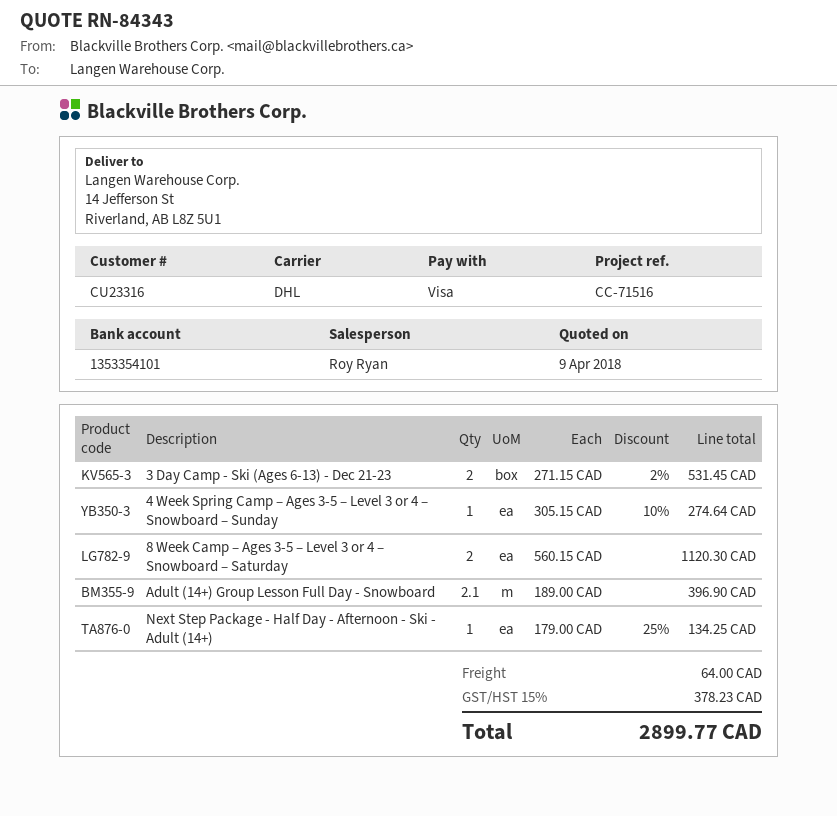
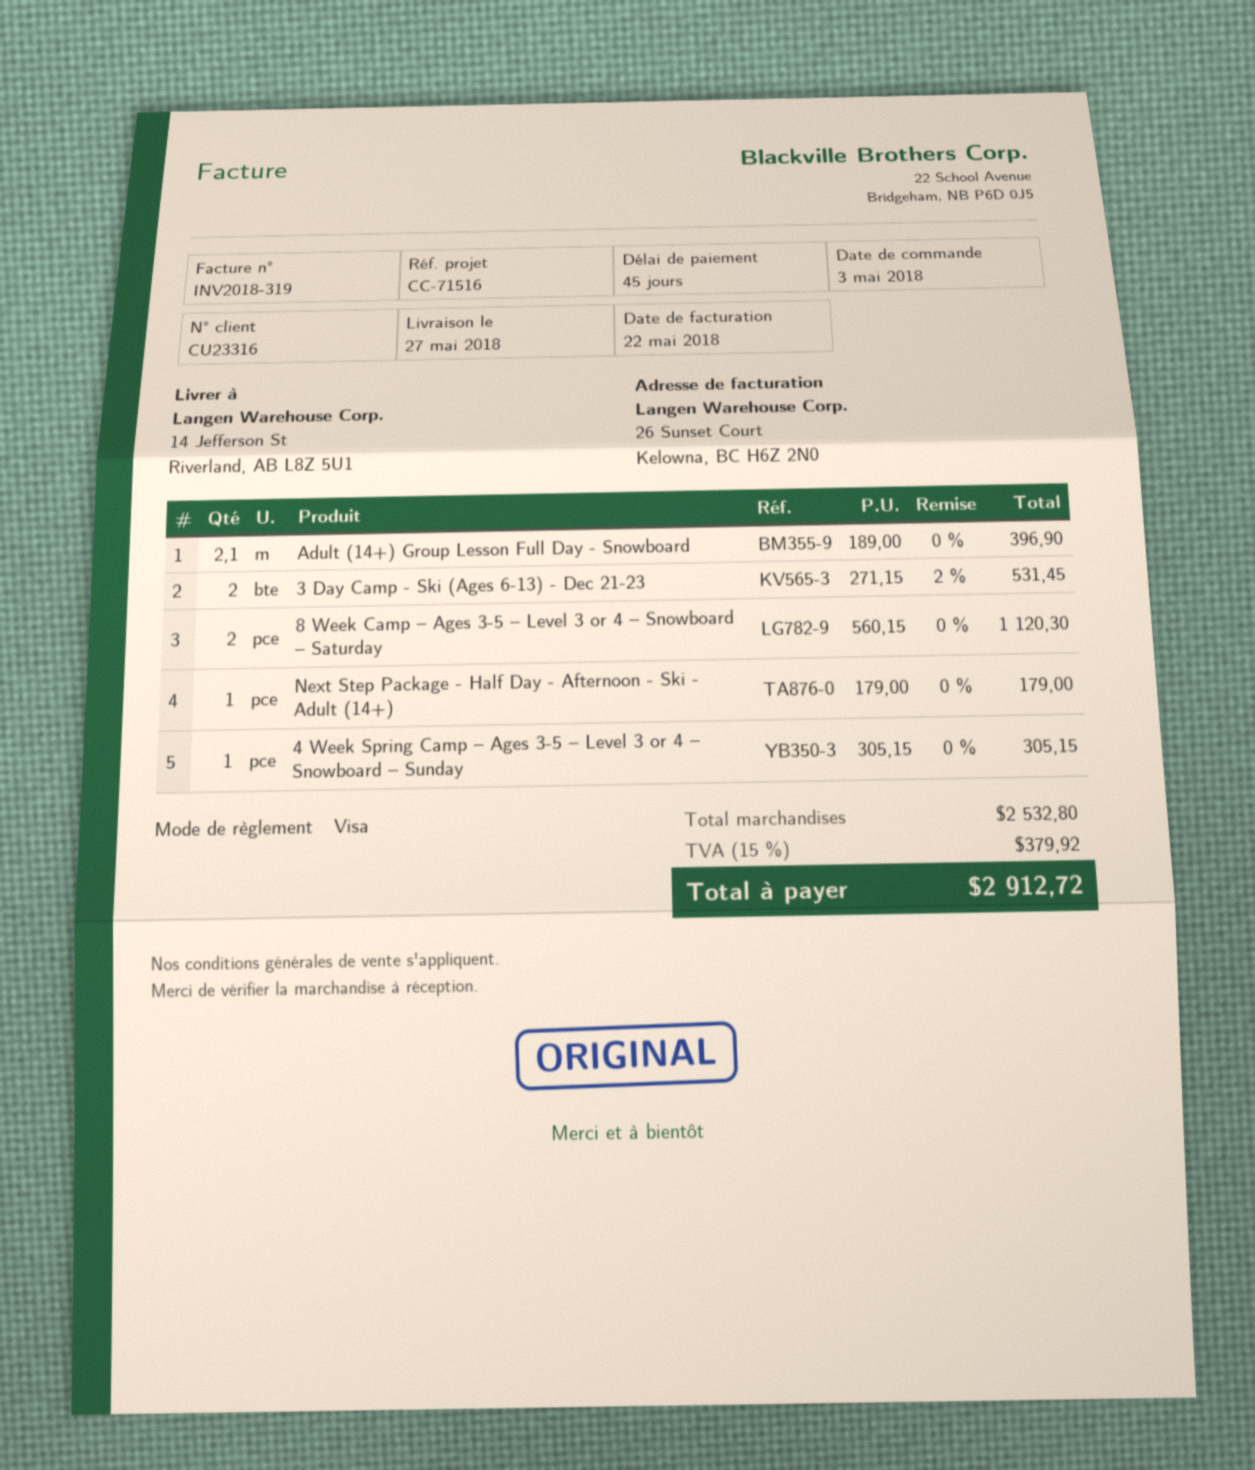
4 Week Spring Camp – Ages 3-5 – Level 3 or 4 – Snowboard – Sunday: 1 x 305.15 - 10% = 274.64 -> 1 x 305.15 = 305.15
Next Step Package - Half Day - Afternoon - Ski - Adult (14+): 1 x 179.00 - 25% = 134.25 -> 1 x 179.00 = 179.00
shipping: 64.00 -> none
tax: 15% = 378.23 -> 15% = 379.92
total: 2899.77 -> 2912.72

